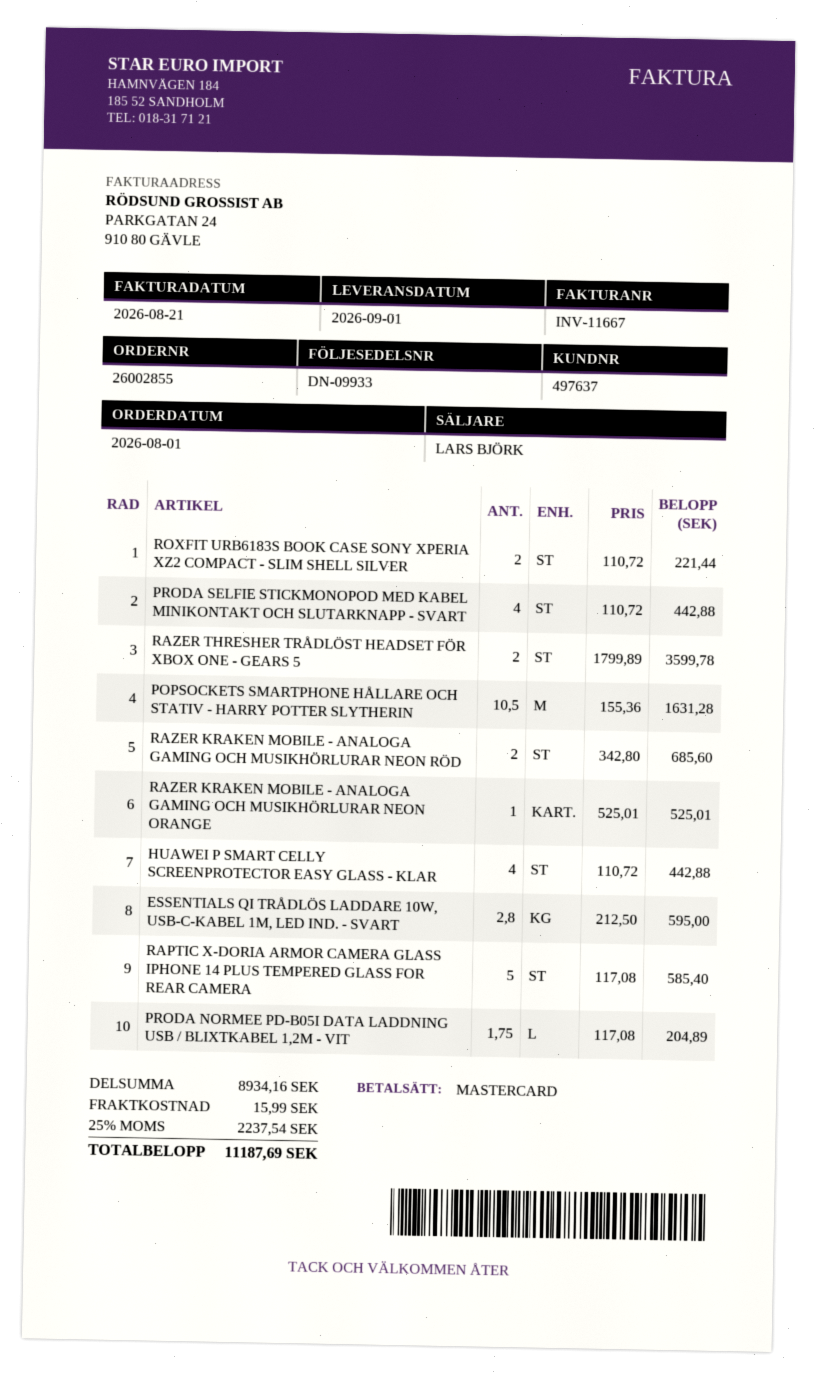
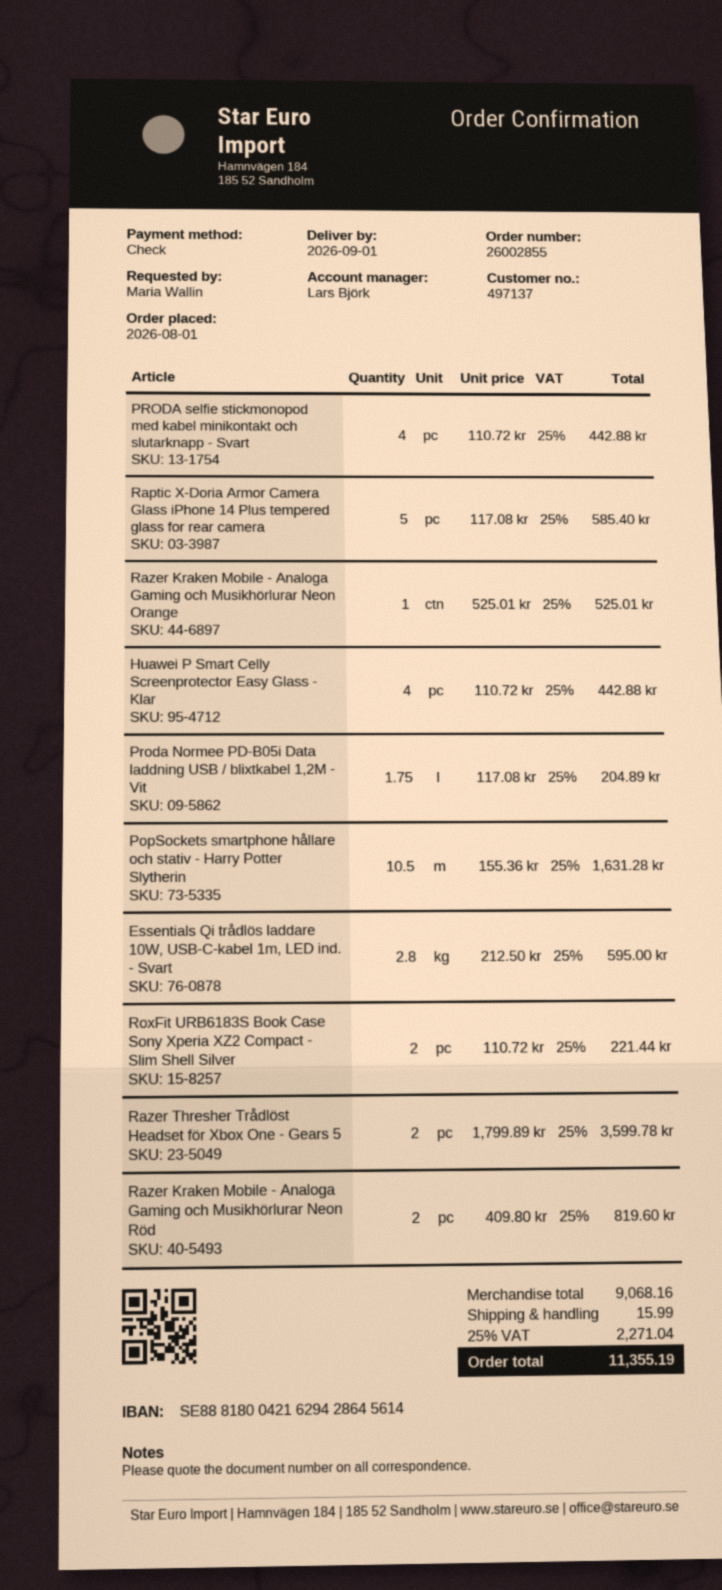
customer number: 497637 -> 497137
payment method: Mastercard -> cheque
RAZER KRAKEN MOBILE - ANALOGA GAMING OCH MUSIKHÖRLURAR NEON RÖD: 2 x 342.80 = 685.60 -> 2 x 409.80 = 819.60
subtotal: 8934.16 -> 9068.16
tax: 25% = 2237.54 -> 25% = 2271.04
total: 11187.69 -> 11355.19

